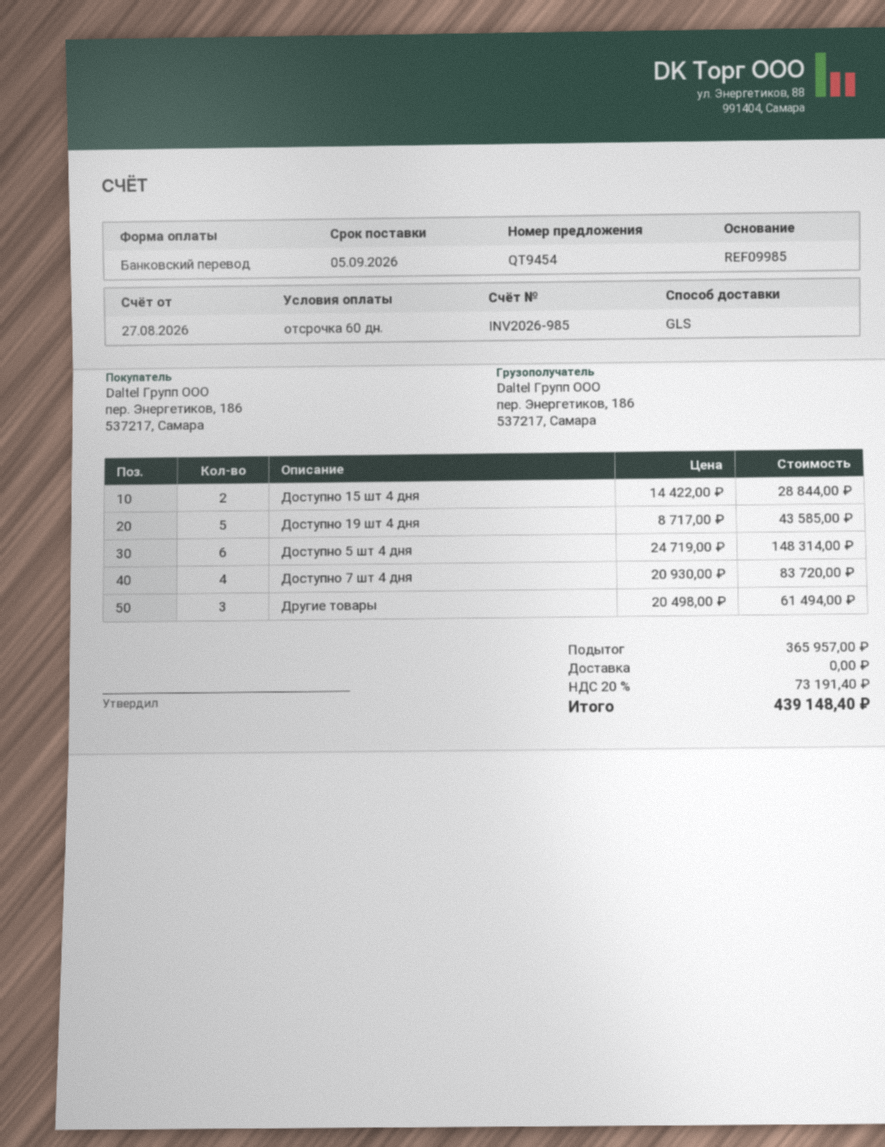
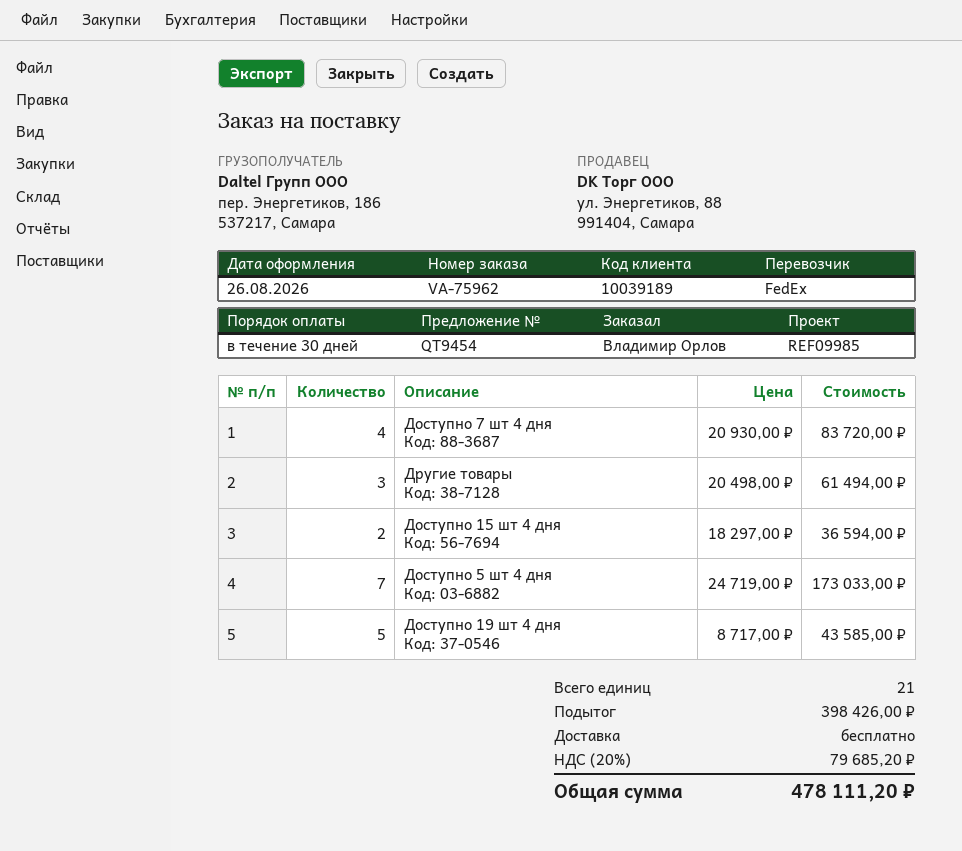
payment terms: 60 days -> 30 days
shipping method: GLS -> FedEx
Доступно 15 шт 4 дня: 2 x 14422.00 = 28844.00 -> 2 x 18297.00 = 36594.00
Доступно 5 шт 4 дня: 6 x 24719.00 = 148314.00 -> 7 x 24719.00 = 173033.00
subtotal: 365957.00 -> 398426.00
tax: 20% = 73191.40 -> 20% = 79685.20
total: 439148.40 -> 478111.20

